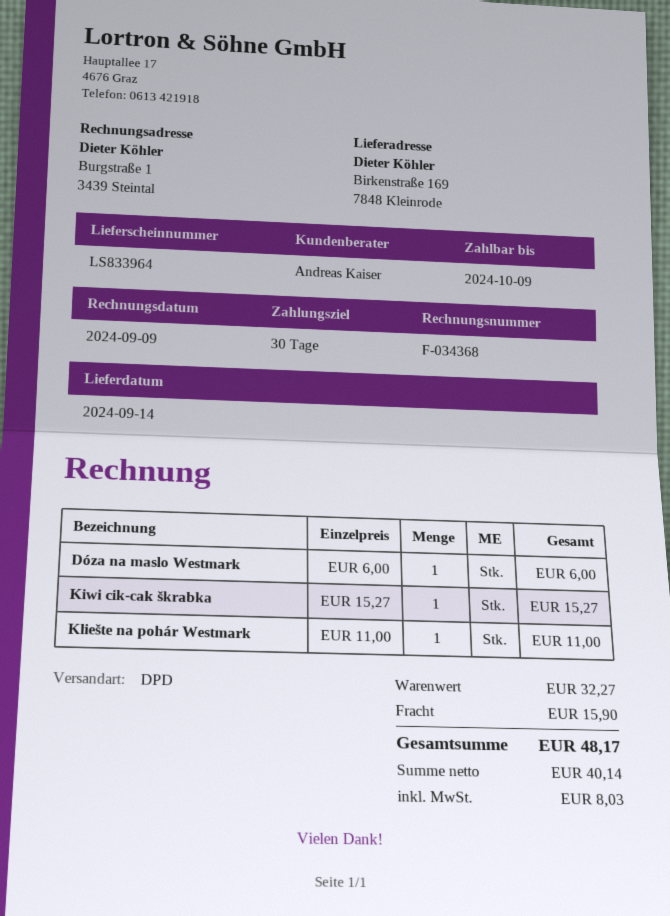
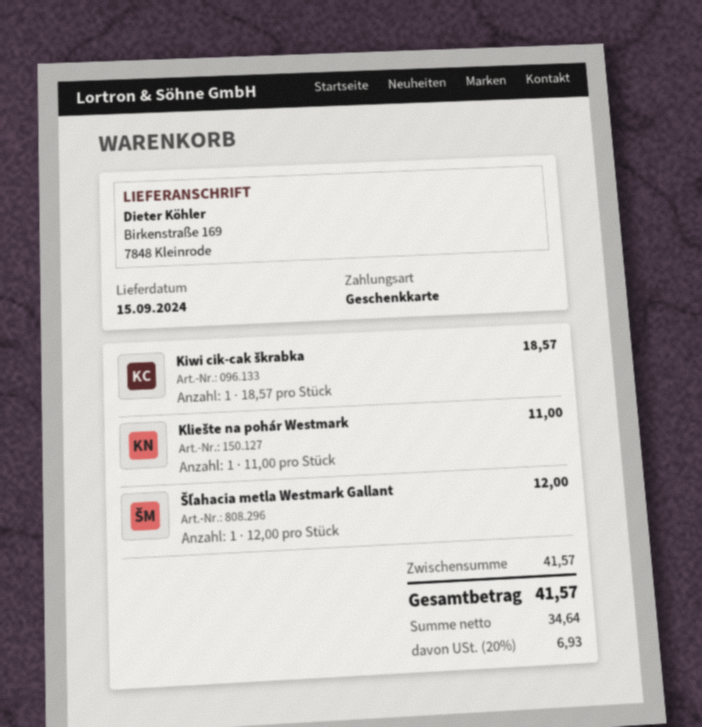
delivery date: 2024-09-14 -> 2024-09-15
Dóza na maslo Westmark: 1 x 6.00 = 6.00 -> none
Kiwi cik-cak škrabka: 1 x 15.27 = 15.27 -> 1 x 18.57 = 18.57
Šľahacia metla Westmark Gallant: none -> 1 x 12.00 = 12.00
subtotal: 32.27 -> 41.57
shipping: 15.90 -> none
net: 40.14 -> 34.64
tax: 8.03 -> 6.93
total: 48.17 -> 41.57

